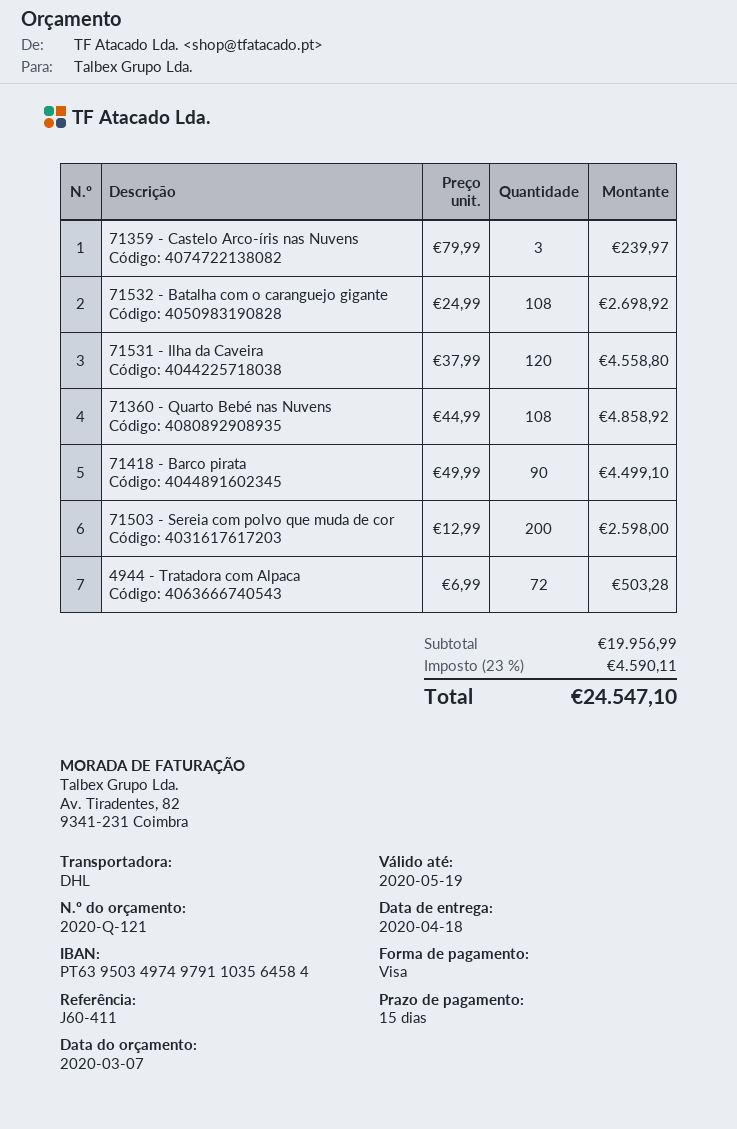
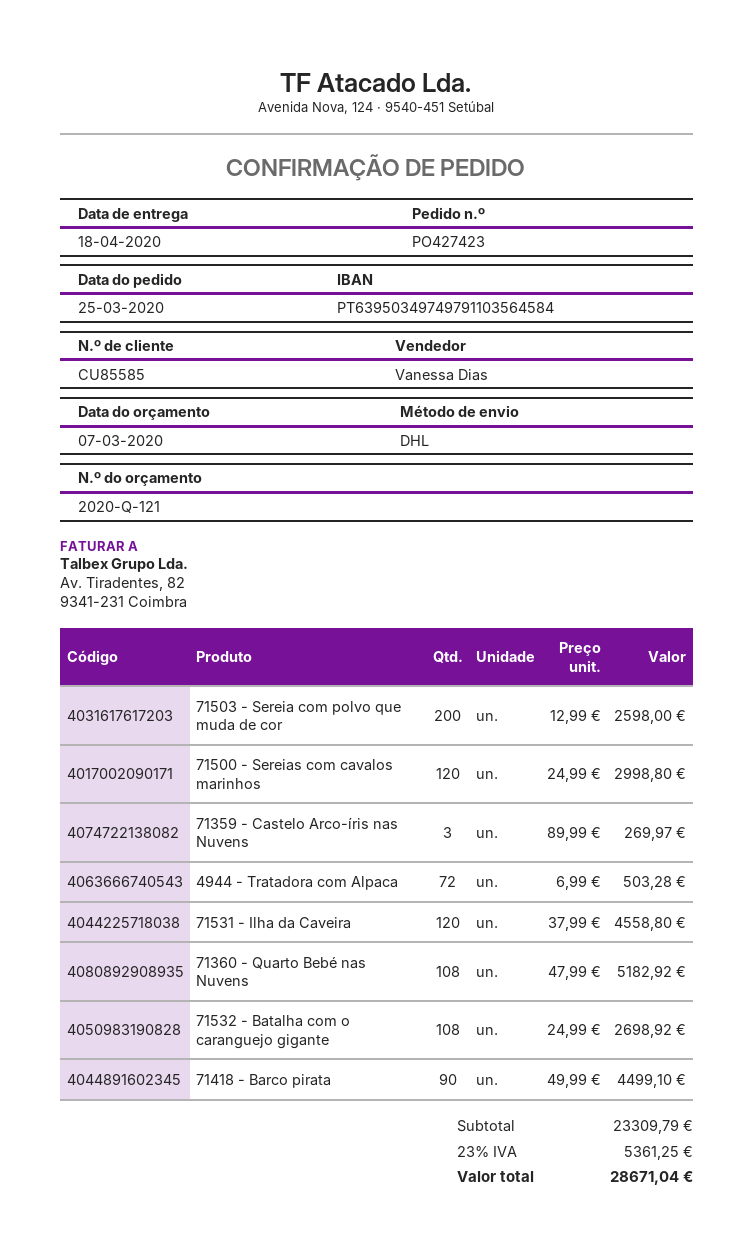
71359 - Castelo Arco-íris nas Nuvens: 3 x 79.99 = 239.97 -> 3 x 89.99 = 269.97
71360 - Quarto Bebé nas Nuvens: 108 x 44.99 = 4858.92 -> 108 x 47.99 = 5182.92
71500 - Sereias com cavalos marinhos: none -> 120 x 24.99 = 2998.80
subtotal: 19956.99 -> 23309.79
tax: 23% = 4590.11 -> 23% = 5361.25
total: 24547.10 -> 28671.04

